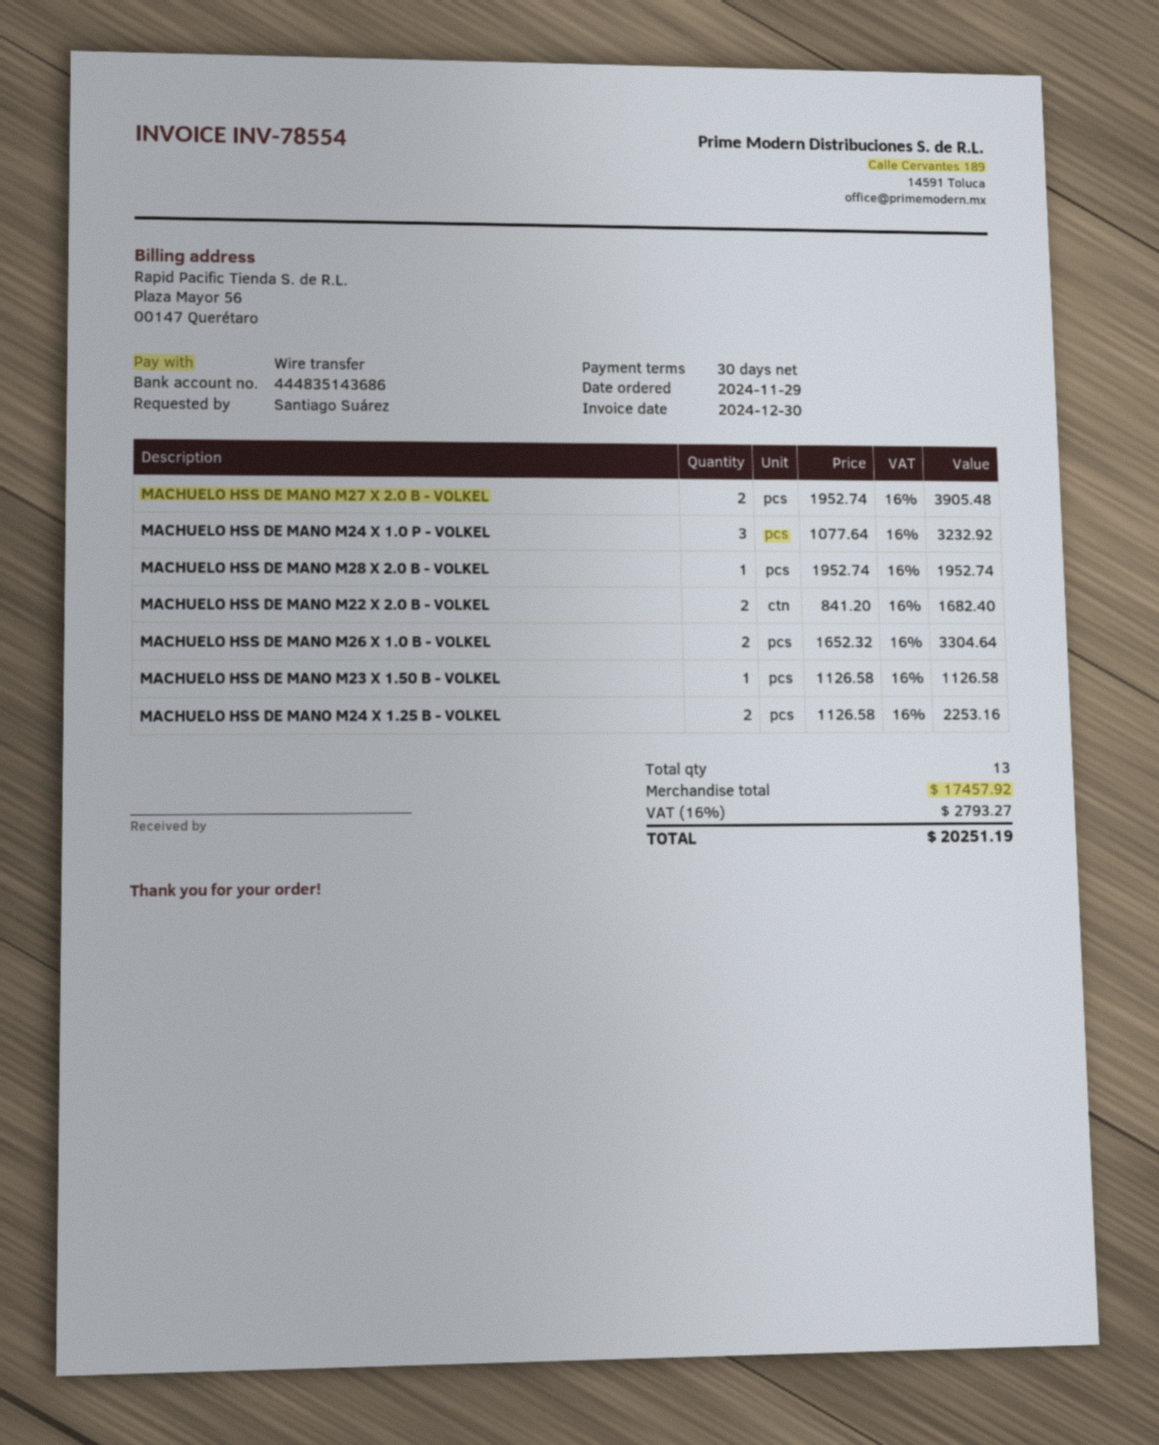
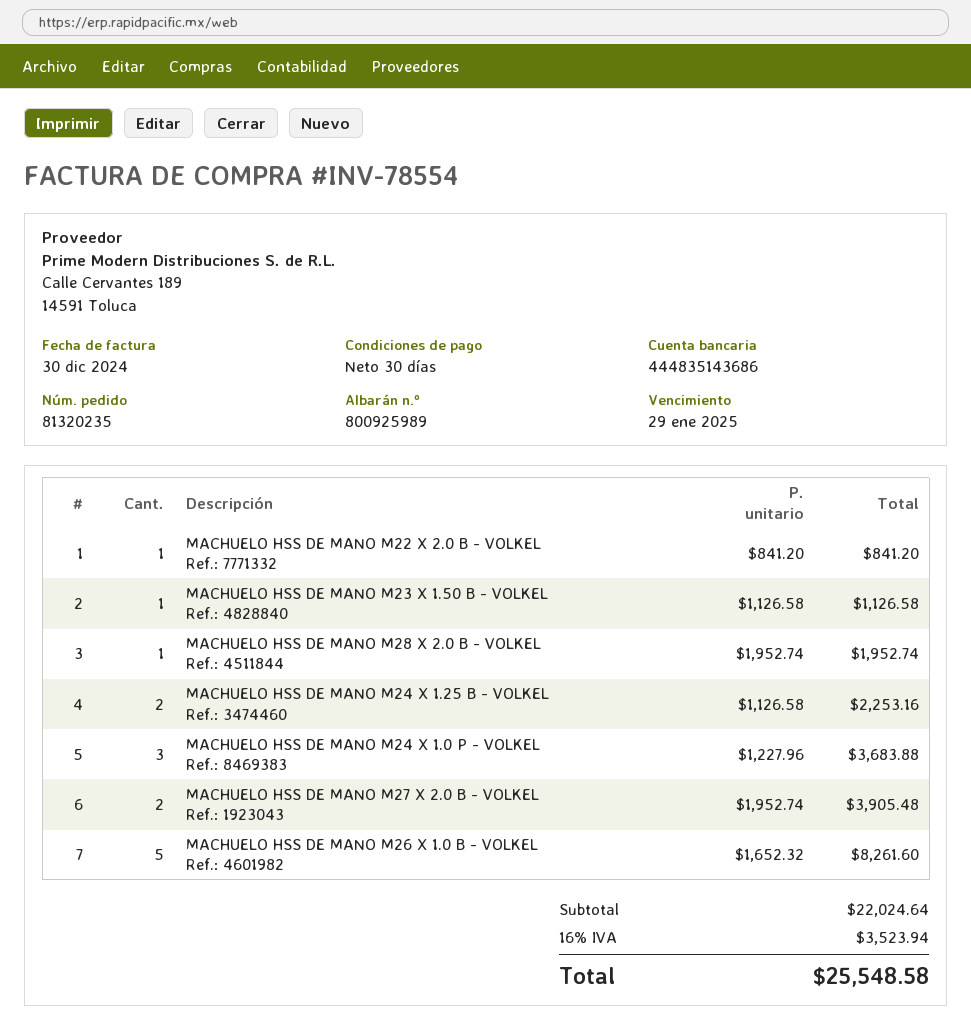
MACHUELO HSS DE MANO M24 X 1.0 P - VOLKEL: 3 x 1077.64 = 3232.92 -> 3 x 1227.96 = 3683.88
MACHUELO HSS DE MANO M22 X 2.0 B - VOLKEL: 2 x 841.20 = 1682.40 -> 1 x 841.20 = 841.20
MACHUELO HSS DE MANO M26 X 1.0 B - VOLKEL: 2 x 1652.32 = 3304.64 -> 5 x 1652.32 = 8261.60
subtotal: 17457.92 -> 22024.64
tax: 16% = 2793.27 -> 16% = 3523.94
total: 20251.19 -> 25548.58

